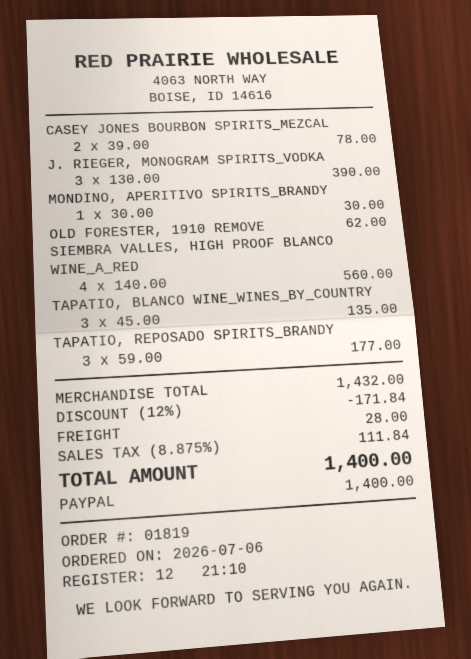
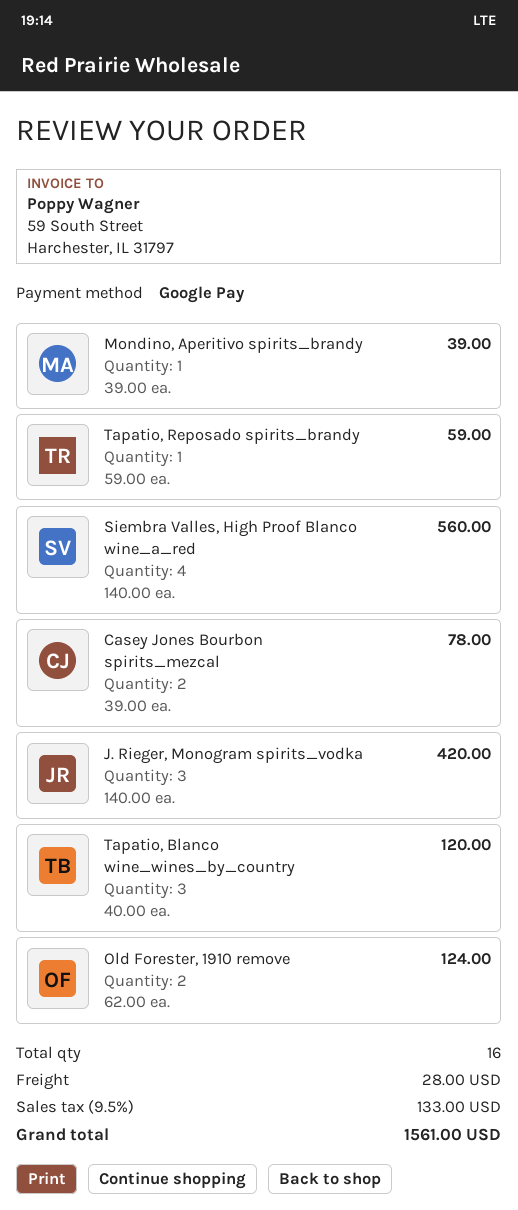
payment method: PayPal -> Google Pay
J. RIEGER, MONOGRAM SPIRITS_VODKA: 3 x 130.00 = 390.00 -> 3 x 140.00 = 420.00
MONDINO, APERITIVO SPIRITS_BRANDY: 1 x 30.00 = 30.00 -> 1 x 39.00 = 39.00
OLD FORESTER, 1910 REMOVE: 1 x 62.00 = 62.00 -> 2 x 62.00 = 124.00
TAPATIO, BLANCO WINE_WINES_BY_COUNTRY: 3 x 45.00 = 135.00 -> 3 x 40.00 = 120.00
TAPATIO, REPOSADO SPIRITS_BRANDY: 3 x 59.00 = 177.00 -> 1 x 59.00 = 59.00
discount: 12% = 171.84 -> none
tax: 8.875% = 111.84 -> 9.5% = 133.00
total: 1400.00 -> 1561.00

